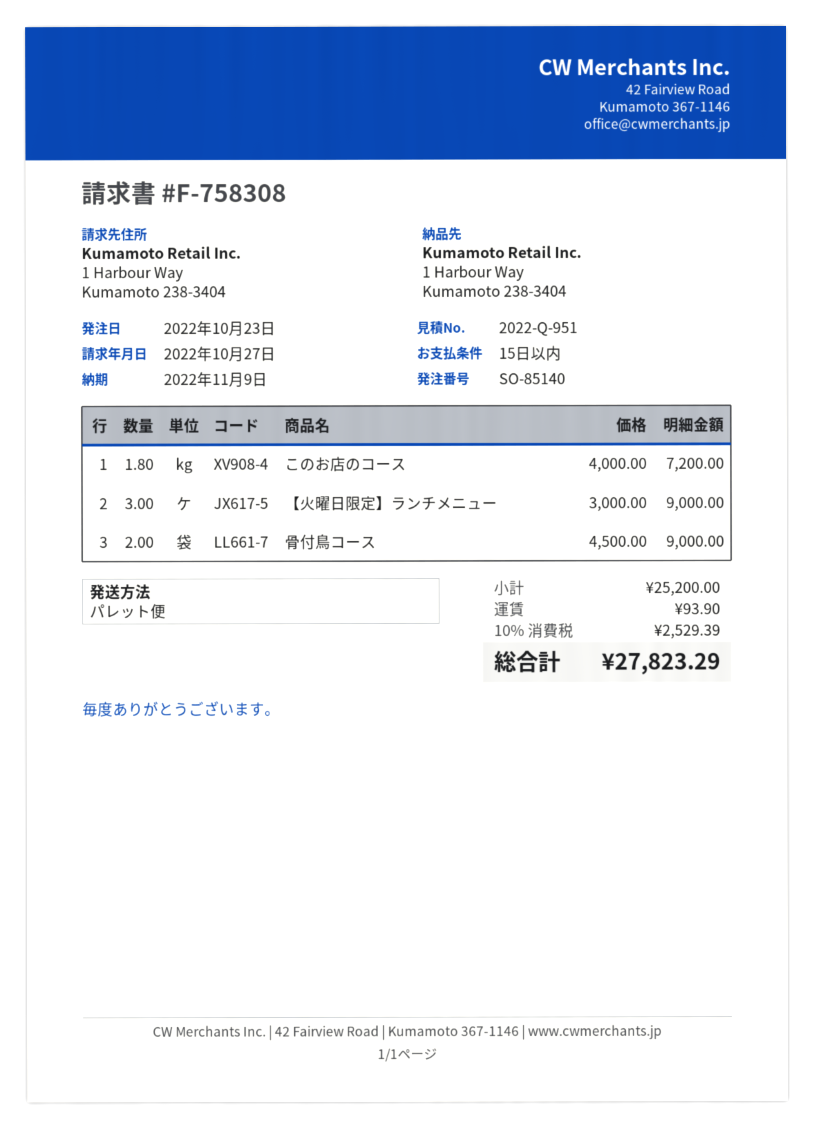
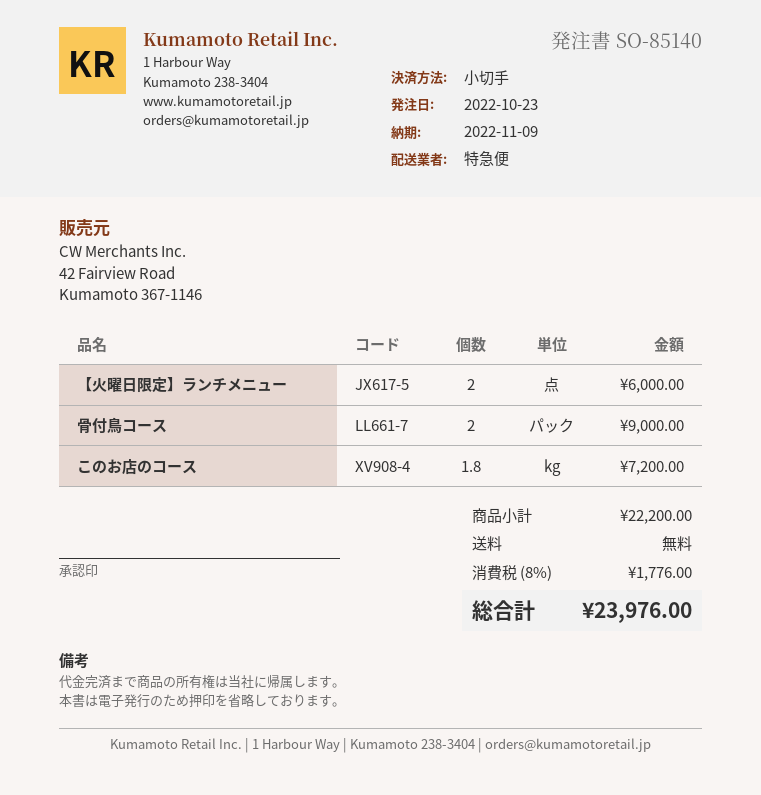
shipping method: pallet freight -> express
【火曜日限定】ランチメニュー: 3 for 9000.00 -> 2 for 6000.00
subtotal: 25200.00 -> 22200.00
shipping: 93.90 -> 0.00
tax: 10% = 2529.39 -> 8% = 1776.00
total: 27823.29 -> 23976.00

